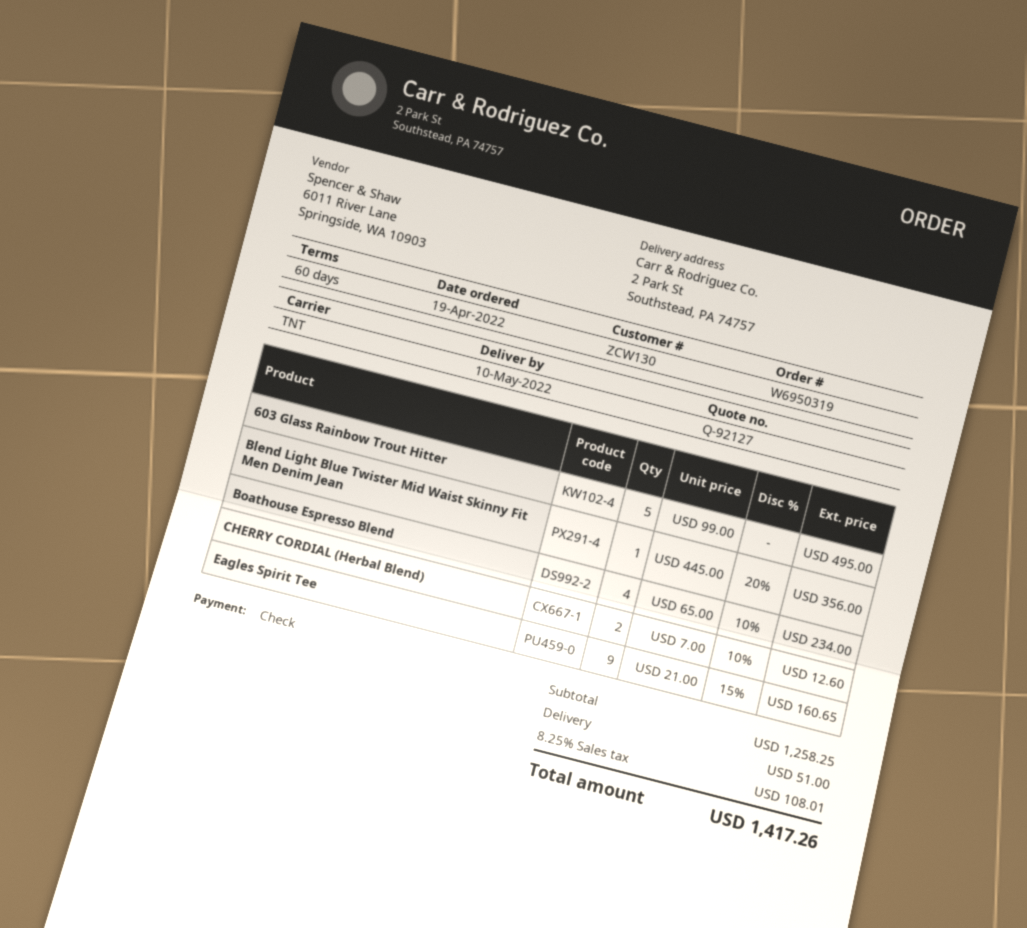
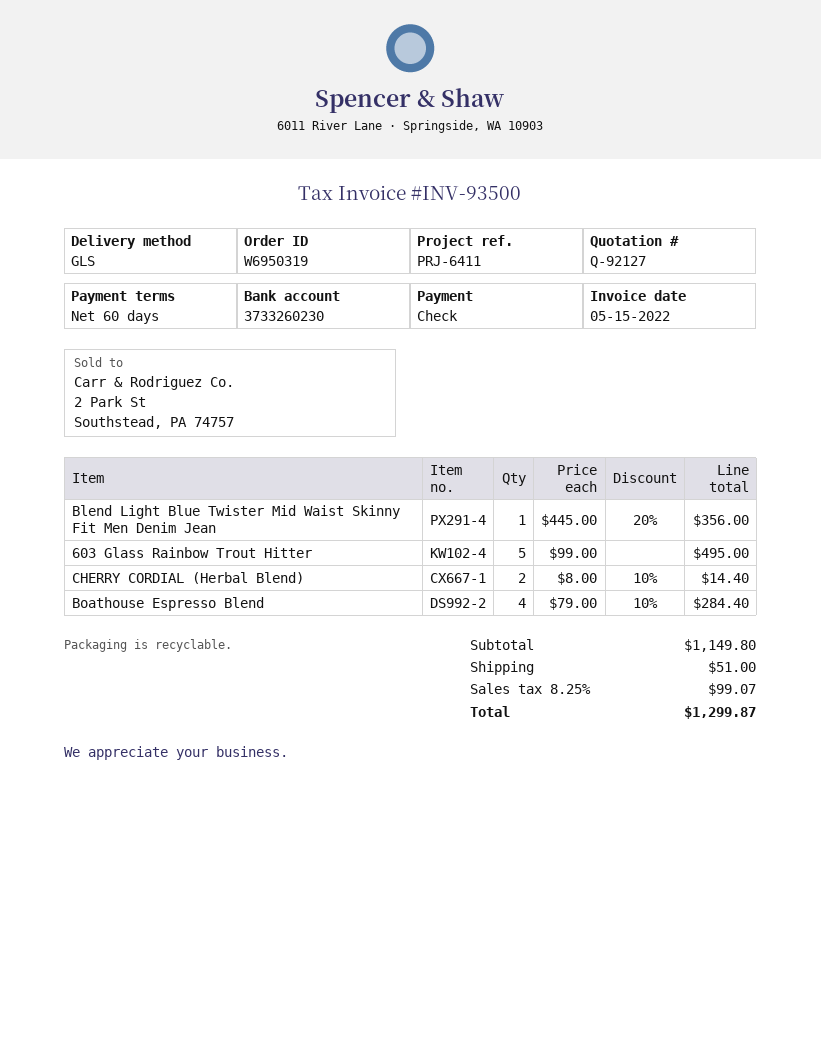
shipping method: TNT -> GLS
Boathouse Espresso Blend: 4 x 65.00 - 10% = 234.00 -> 4 x 79.00 - 10% = 284.40
CHERRY CORDIAL (Herbal Blend): 2 x 7.00 - 10% = 12.60 -> 2 x 8.00 - 10% = 14.40
Eagles Spirit Tee: 9 x 21.00 - 15% = 160.65 -> none
subtotal: 1258.25 -> 1149.80
tax: 8.25% = 108.01 -> 8.25% = 99.07
total: 1417.26 -> 1299.87

